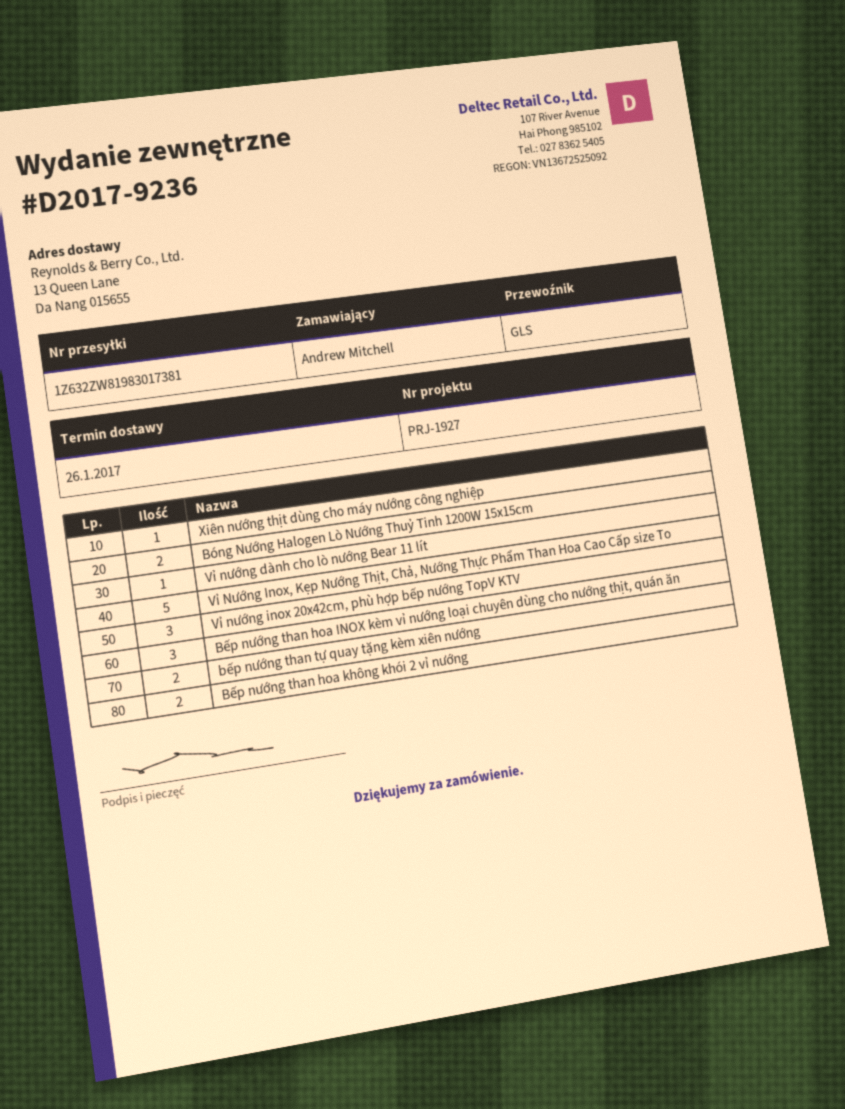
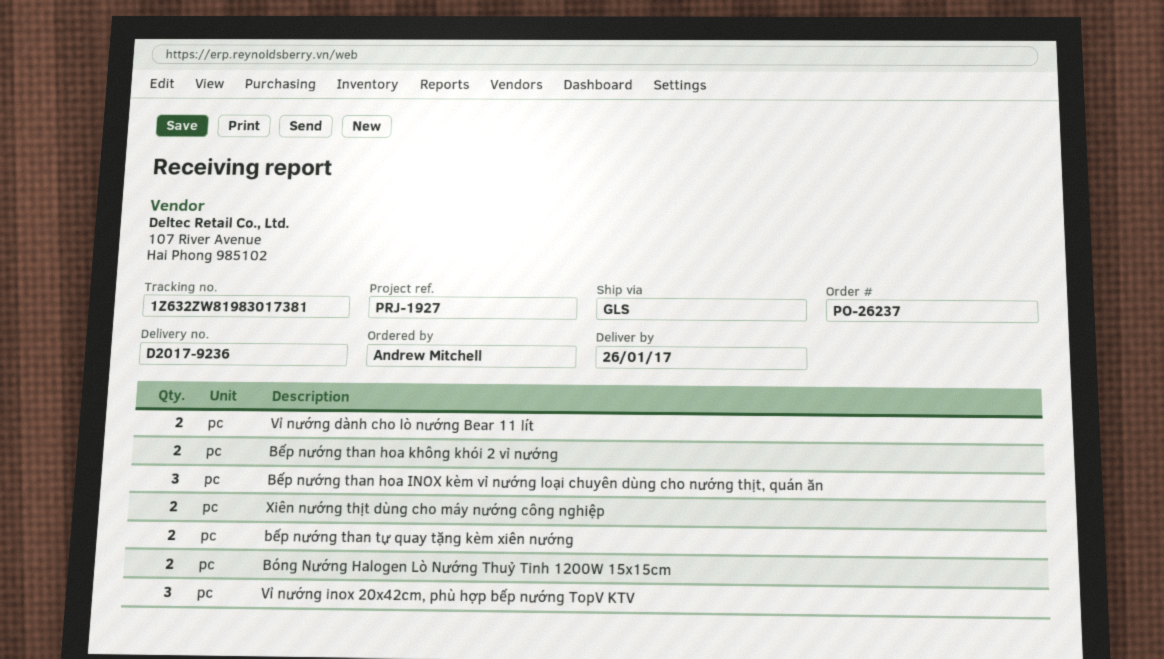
Xiên nướng thịt dùng cho máy nướng công nghiệp: 1 -> 2
Vỉ nướng dành cho lò nướng Bear 11 lít: 1 -> 2
Vỉ Nướng Inox, Kẹp Nướng Thịt, Chả, Nướng Thực Phẩm Than Hoa Cao Cấp size To: 5 -> none

